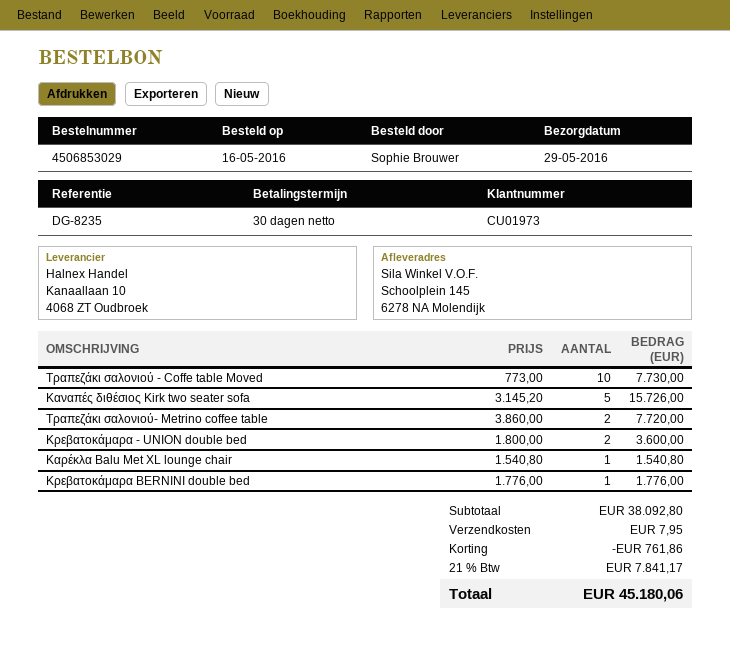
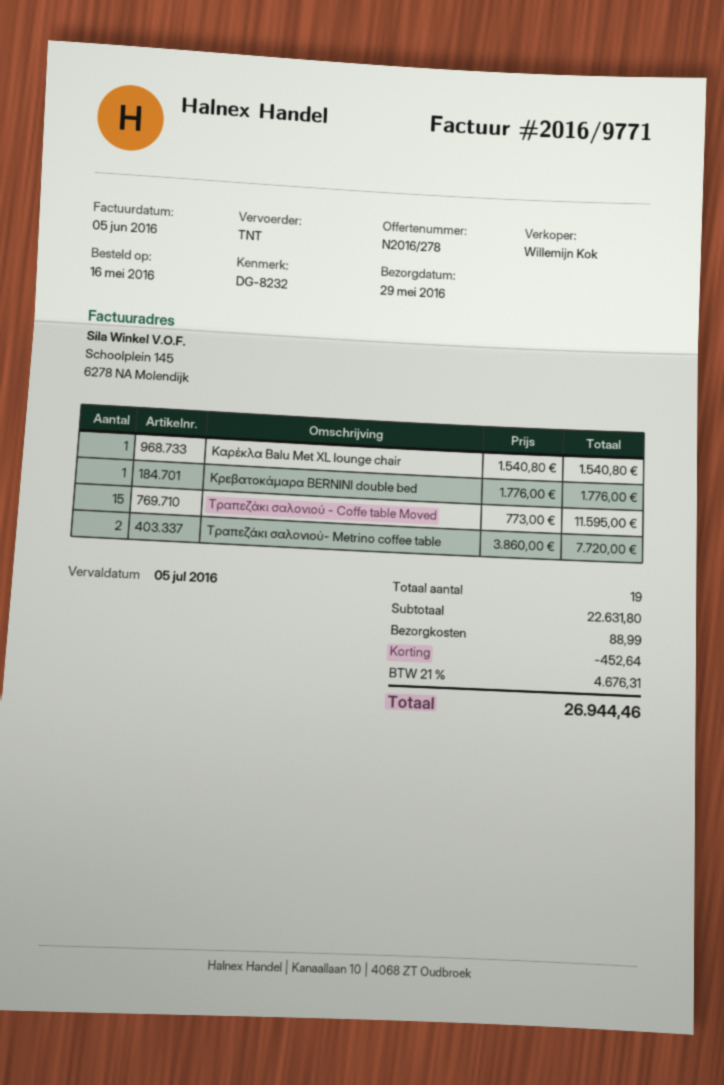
reference: DG-8235 -> DG-8232
Τραπεζάκι σαλονιού - Coffe table Moved: 10 x 773.00 = 7730.00 -> 15 x 773.00 = 11595.00
Καναπές διθέσιος Kirk two seater sofa: 5 x 3145.20 = 15726.00 -> none
Κρεβατοκάμαρα - UNION double bed: 2 x 1800.00 = 3600.00 -> none
subtotal: 38092.80 -> 22631.80
discount: 761.86 -> 452.64
shipping: 7.95 -> 88.99
tax: 21% = 7841.17 -> 21% = 4676.31
total: 45180.06 -> 26944.46

